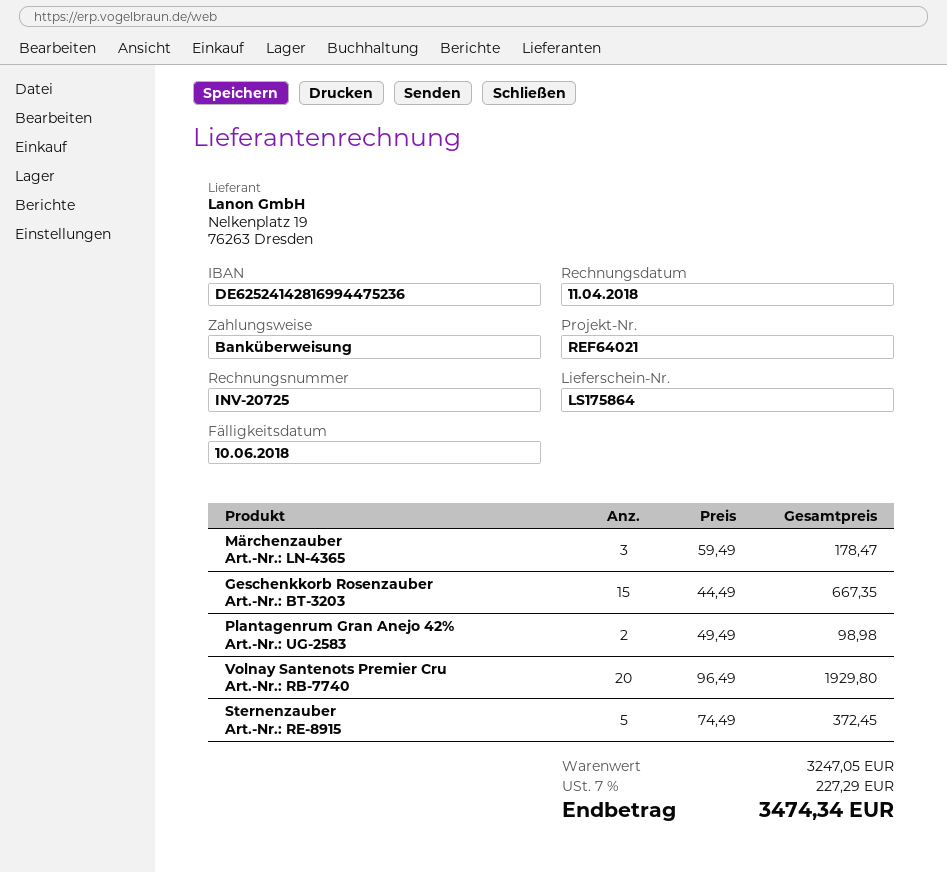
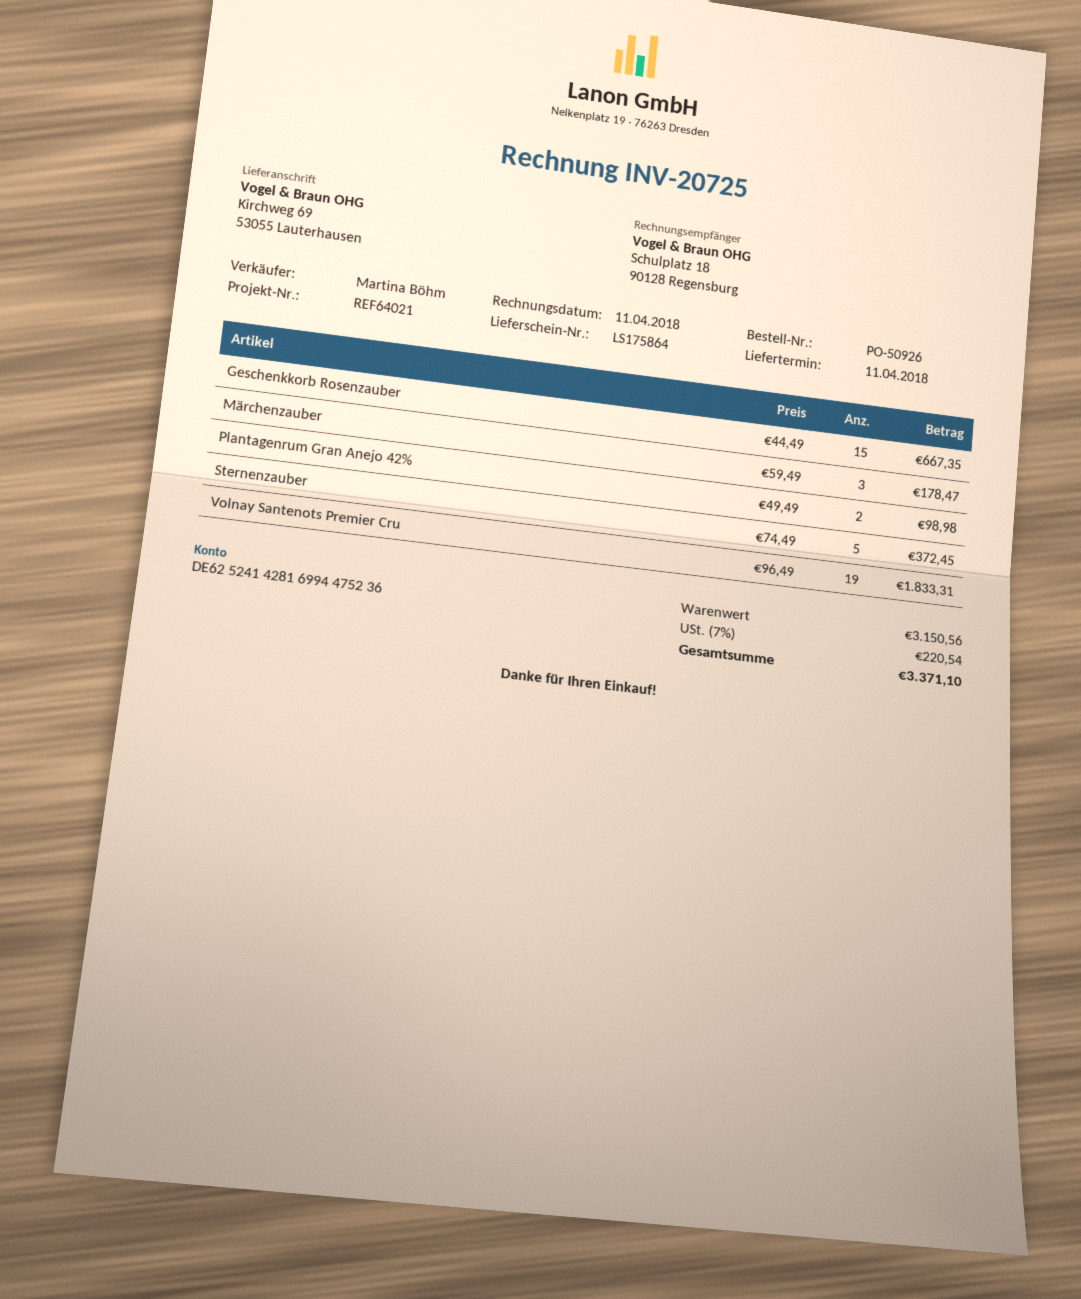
Volnay Santenots Premier Cru: 20 x 96.49 = 1929.80 -> 19 x 96.49 = 1833.31
subtotal: 3247.05 -> 3150.56
tax: 7% = 227.29 -> 7% = 220.54
total: 3474.34 -> 3371.10

